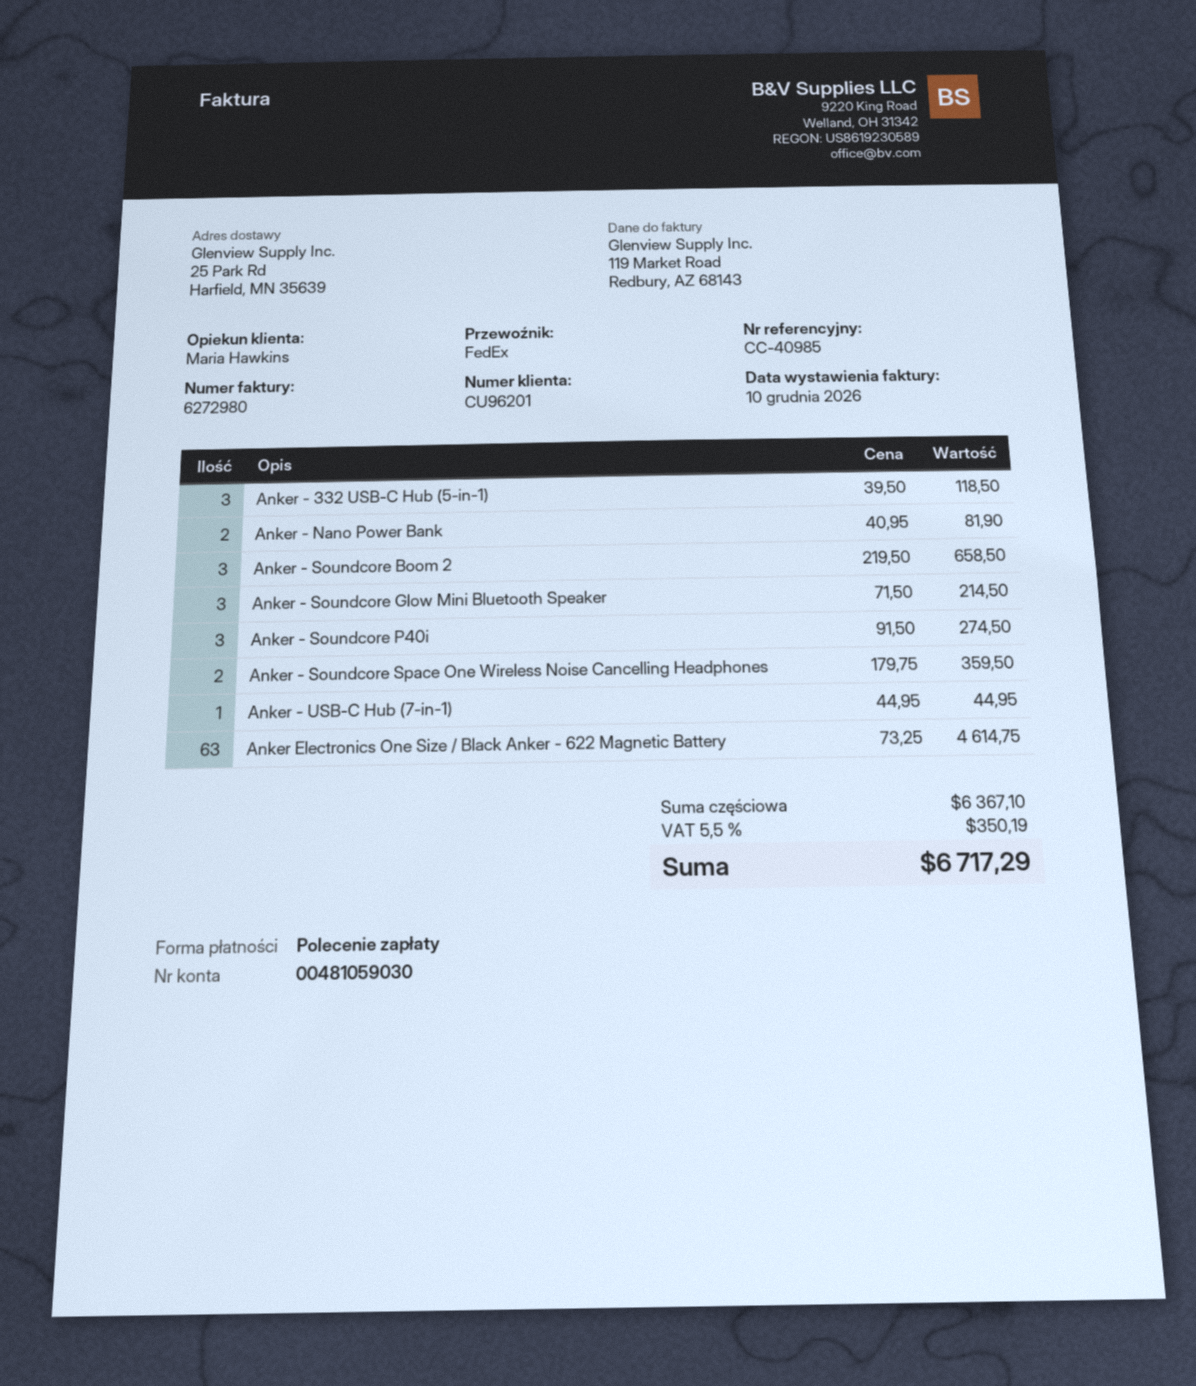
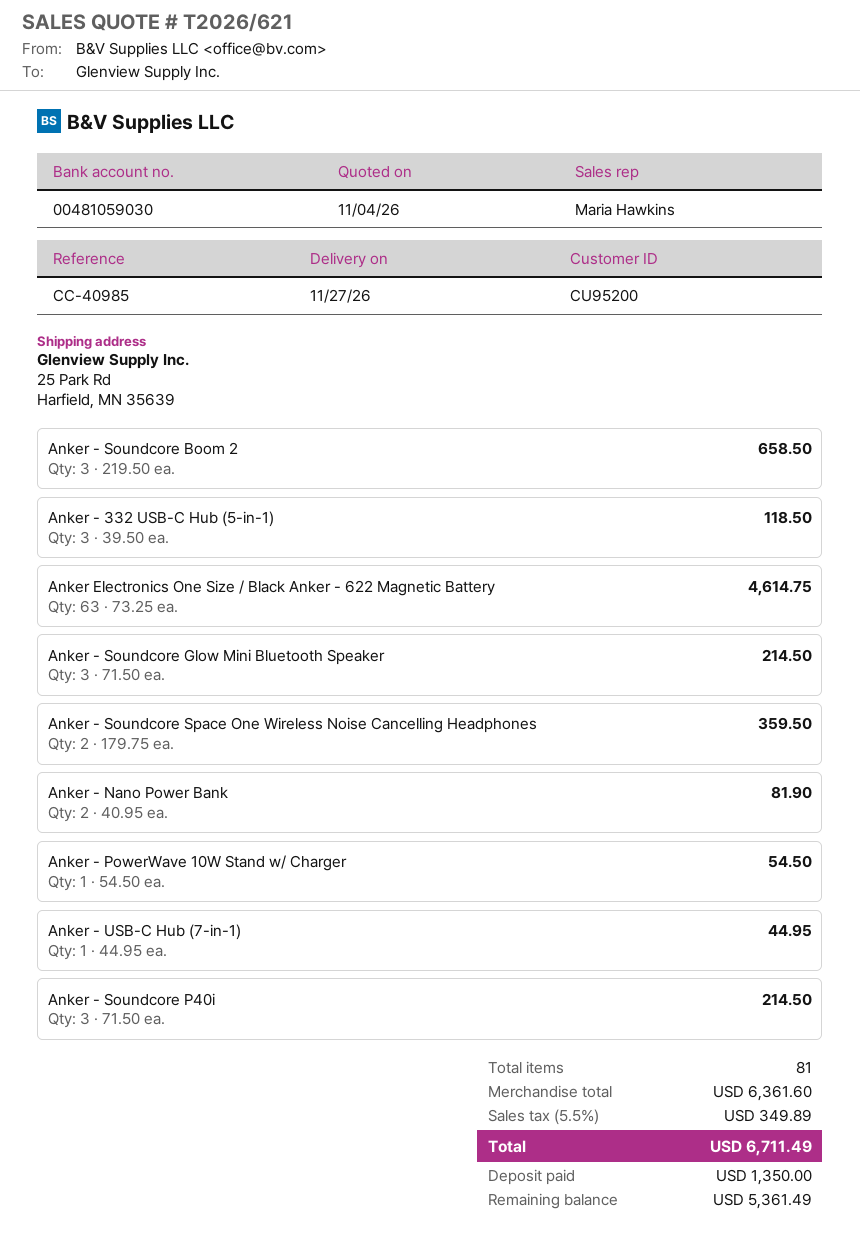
customer number: CU96201 -> CU95200
Anker - Soundcore P40i: 3 x 91.50 = 274.50 -> 3 x 71.50 = 214.50
Anker - PowerWave 10W Stand w/ Charger: none -> 1 x 54.50 = 54.50
subtotal: 6367.10 -> 6361.60
tax: 5.5% = 350.19 -> 5.5% = 349.89
total: 6717.29 -> 6711.49

